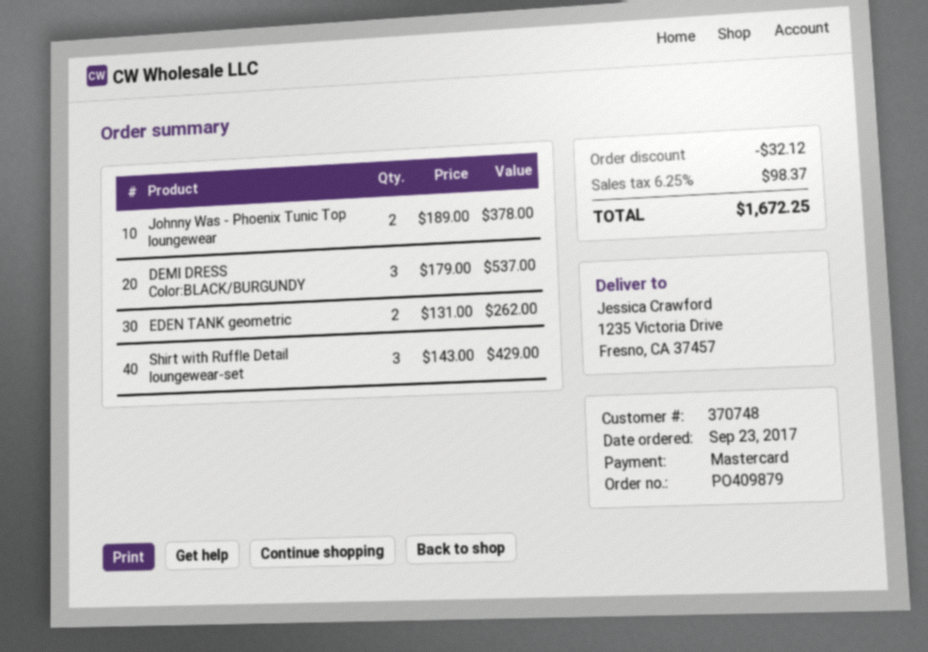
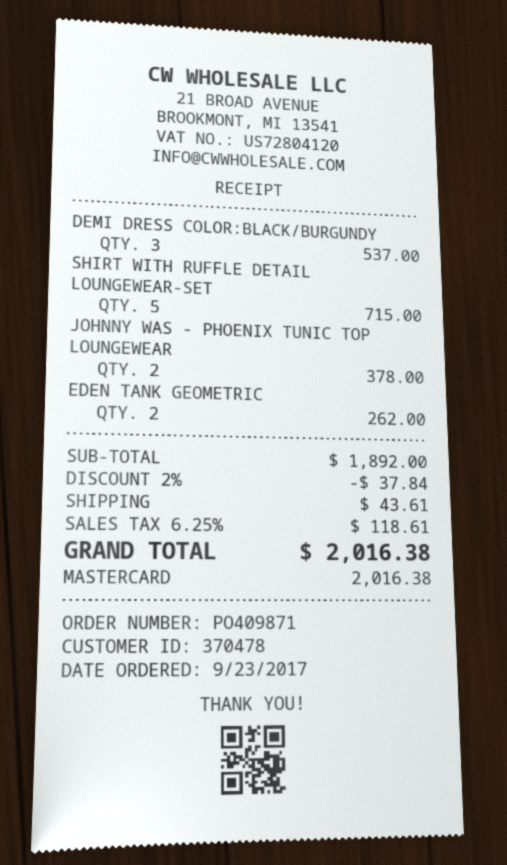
order number: PO409879 -> PO409871
customer number: 370748 -> 370478
Shirt with Ruffle Detail loungewear-set: 3 for 429.00 -> 5 for 715.00
discount: 32.12 -> 37.84
shipping: none -> 43.61
tax: 6.25% = 98.37 -> 6.25% = 118.61
total: 1672.25 -> 2016.38

